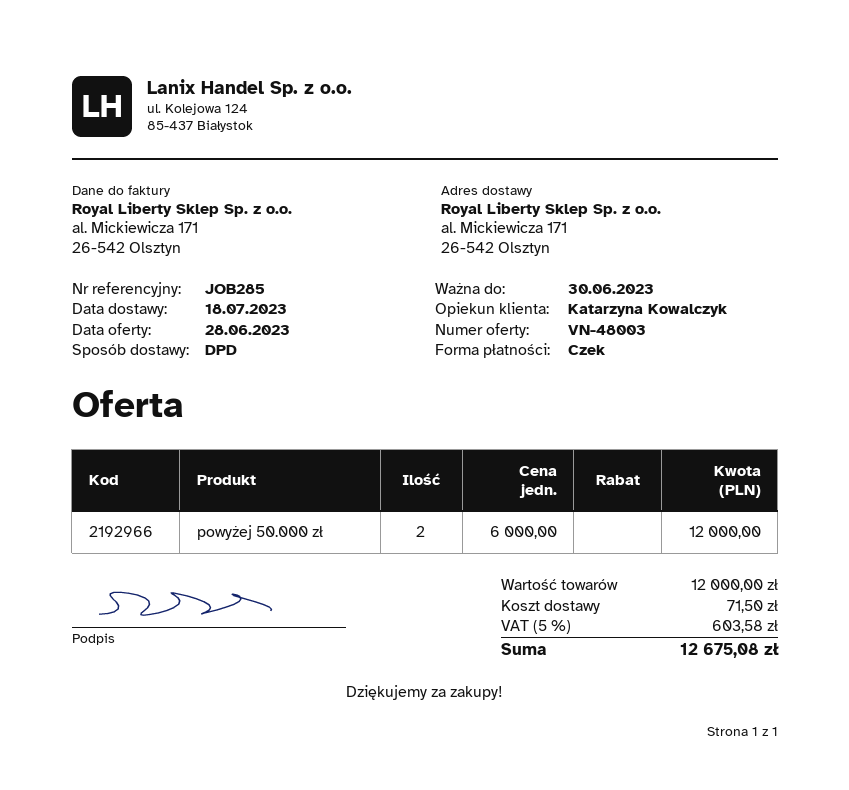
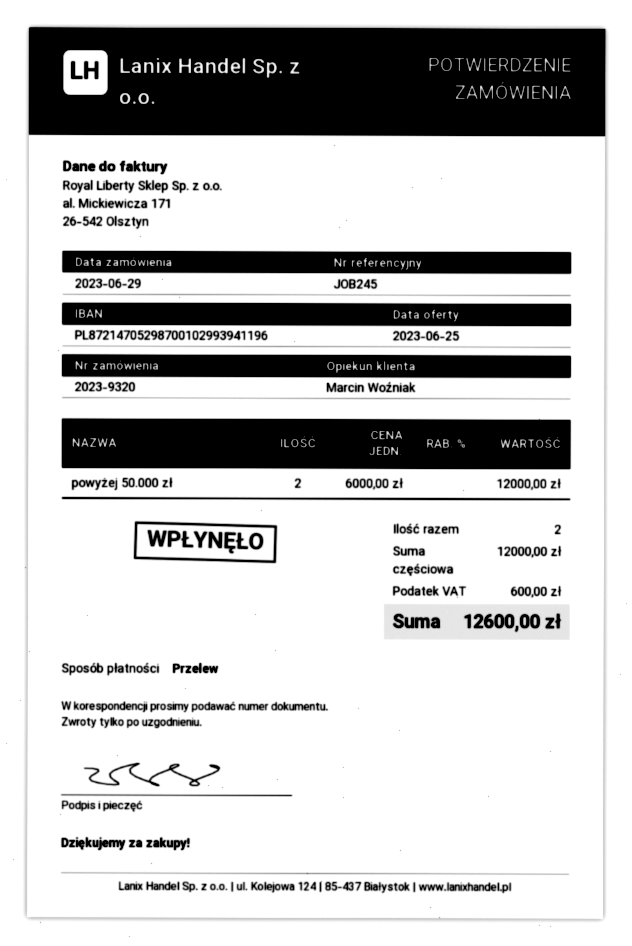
quote date: 2023-06-28 -> 2023-06-25
reference: JOB285 -> JOB245
sales rep: Katarzyna Kowalczyk -> Marcin Woźniak
payment method: cheque -> bank transfer
shipping: 71.50 -> none
tax: 603.58 -> 600.00
total: 12675.08 -> 12600.00

